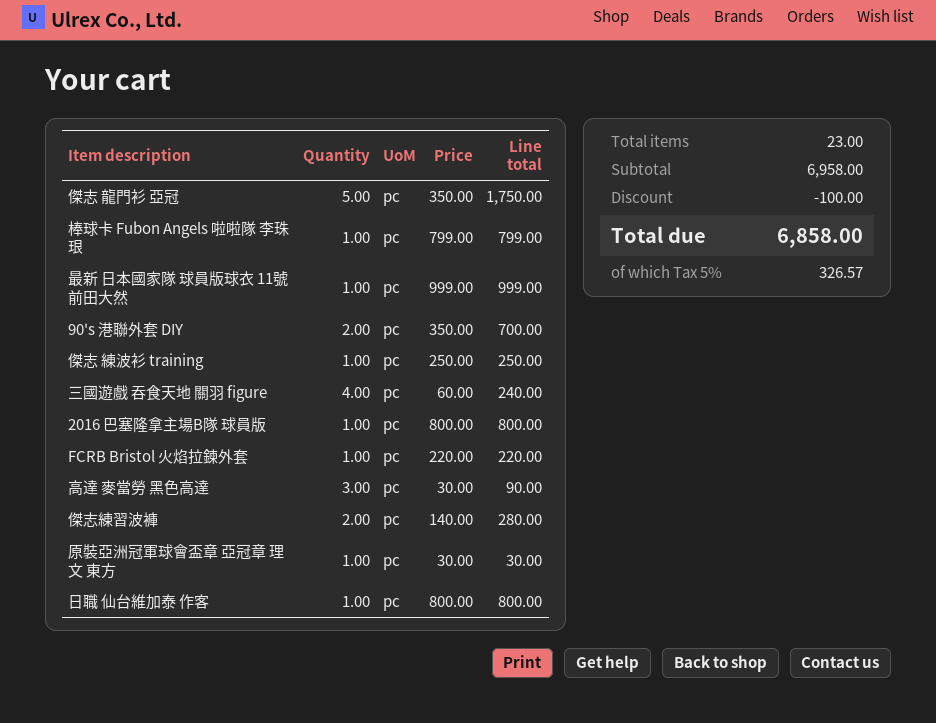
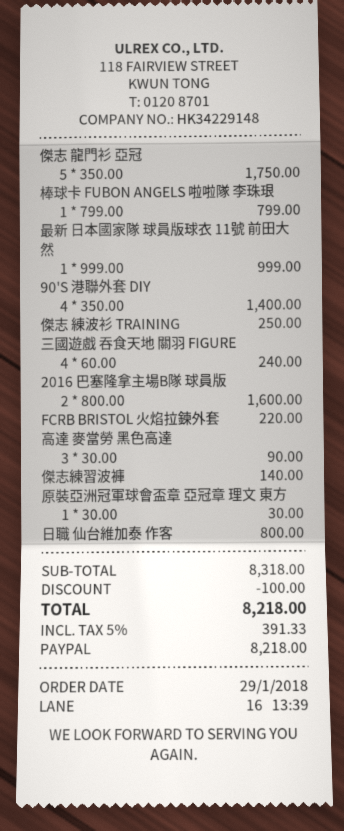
90's 港聯外套 DIY: 2 x 350.00 = 700.00 -> 4 x 350.00 = 1400.00
2016 巴塞隆拿主場B隊 球員版: 1 x 800.00 = 800.00 -> 2 x 800.00 = 1600.00
傑志練習波褲: 2 x 140.00 = 280.00 -> 1 x 140.00 = 140.00
subtotal: 6958.00 -> 8318.00
tax: 5% = 326.57 -> 5% = 391.33
total: 6858.00 -> 8218.00

